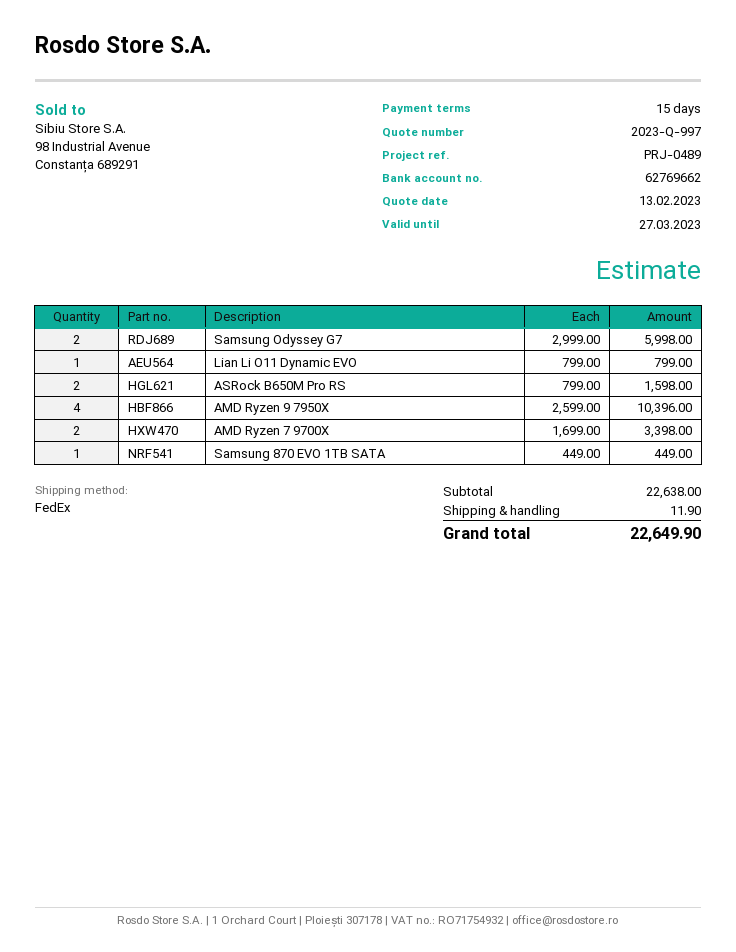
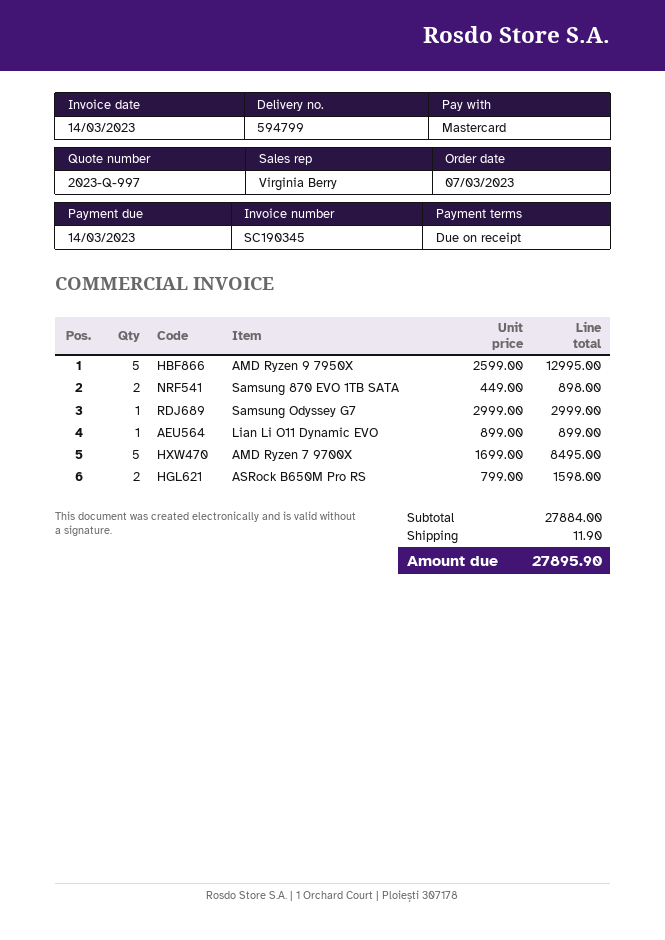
payment terms: 15 days -> on receipt
Samsung Odyssey G7: 2 x 2999.00 = 5998.00 -> 1 x 2999.00 = 2999.00
Lian Li O11 Dynamic EVO: 1 x 799.00 = 799.00 -> 1 x 899.00 = 899.00
AMD Ryzen 9 7950X: 4 x 2599.00 = 10396.00 -> 5 x 2599.00 = 12995.00
AMD Ryzen 7 9700X: 2 x 1699.00 = 3398.00 -> 5 x 1699.00 = 8495.00
Samsung 870 EVO 1TB SATA: 1 x 449.00 = 449.00 -> 2 x 449.00 = 898.00
subtotal: 22638.00 -> 27884.00
total: 22649.90 -> 27895.90

